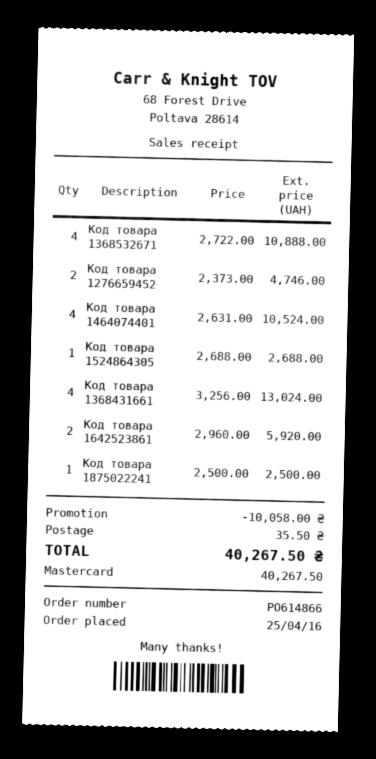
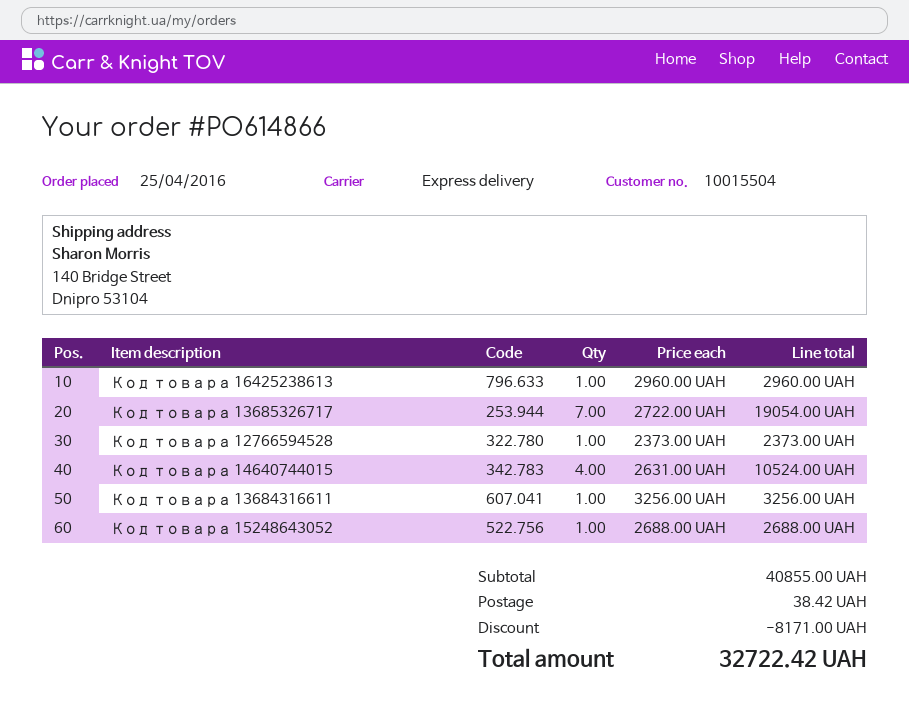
Код товара 1368532671: 4 x 2722.00 = 10888.00 -> 7 x 2722.00 = 19054.00
Код товара 1276659452: 2 x 2373.00 = 4746.00 -> 1 x 2373.00 = 2373.00
Код товара 1368431661: 4 x 3256.00 = 13024.00 -> 1 x 3256.00 = 3256.00
Код товара 1642523861: 2 x 2960.00 = 5920.00 -> 1 x 2960.00 = 2960.00
Код товара 1875022241: 1 x 2500.00 = 2500.00 -> none
discount: 10058.00 -> 8171.00
shipping: 35.50 -> 38.42
total: 40267.50 -> 32722.42

